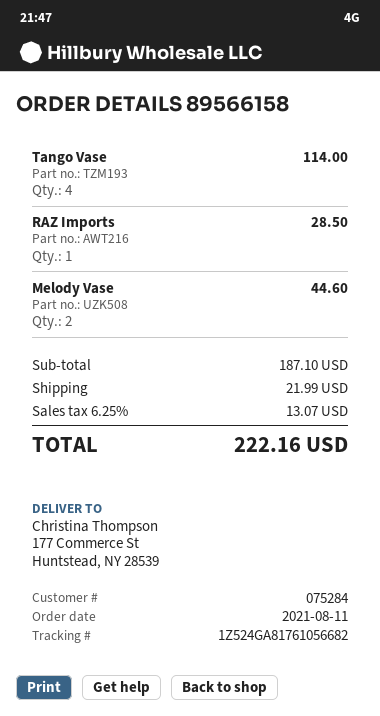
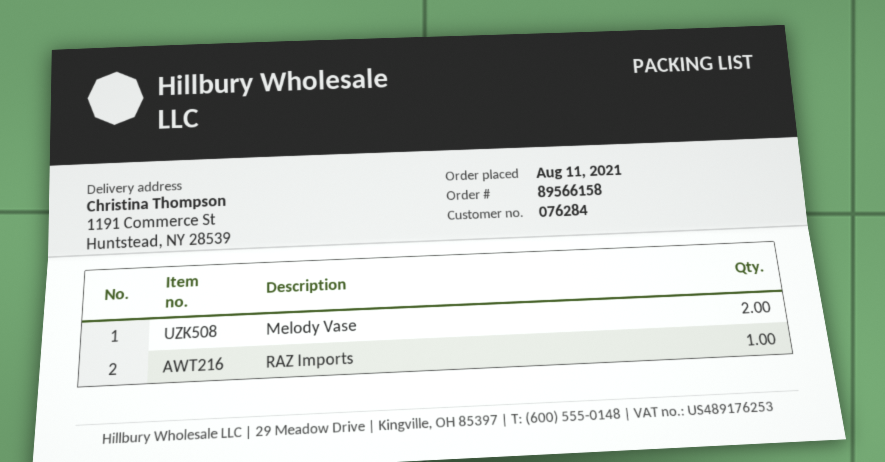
customer number: 075284 -> 076284
ship to: 177 Commerce St, Huntstead, NY 28539 -> 1191 Commerce St, Huntstead, NY 28539
Tango Vase: 4 -> none

